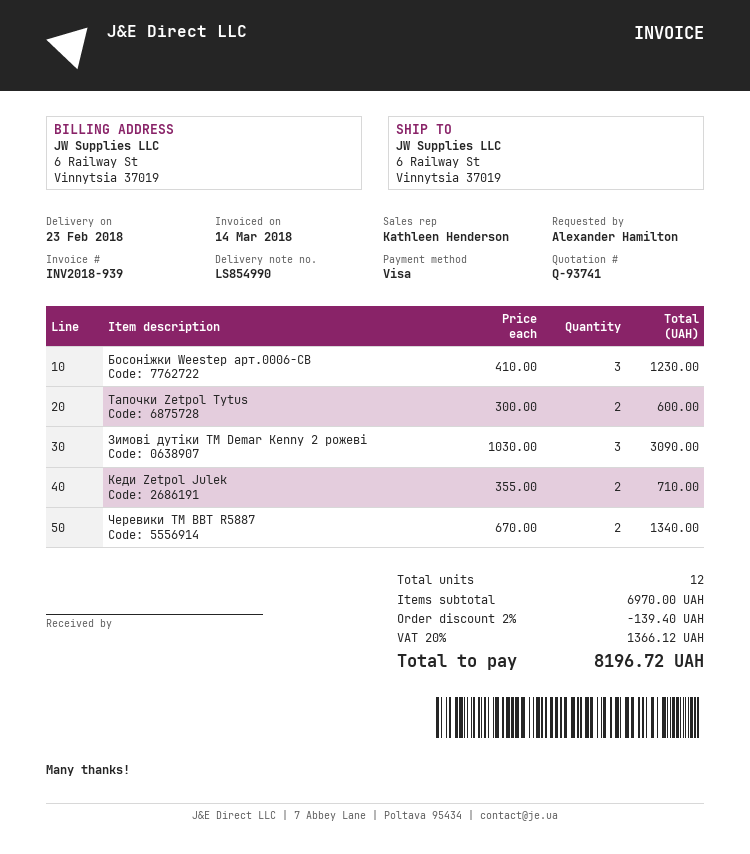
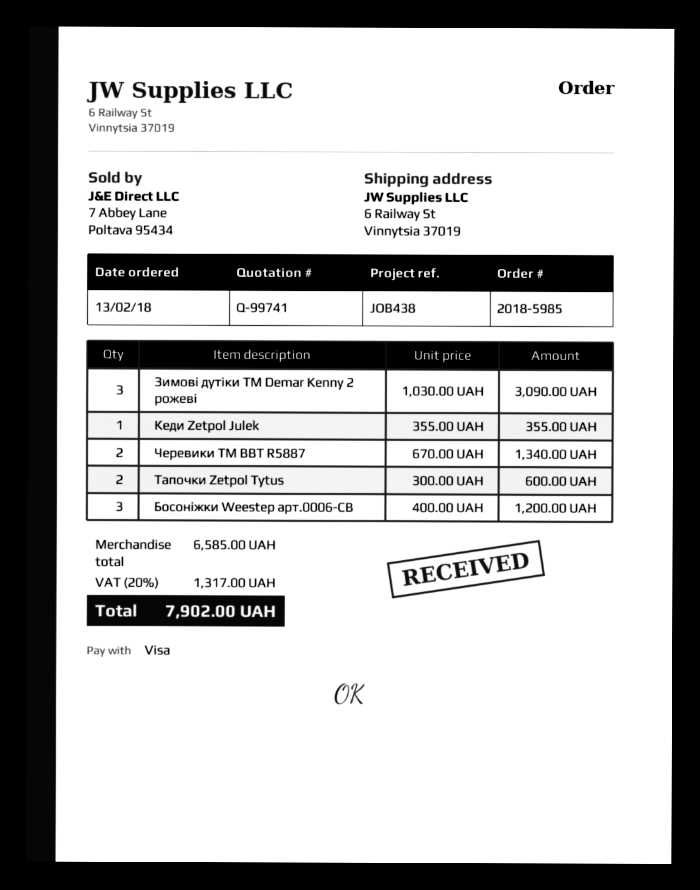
quote number: Q-93741 -> Q-99741
Босоніжки Weestep арт.0006-CB: 3 x 410.00 = 1230.00 -> 3 x 400.00 = 1200.00
Кеди Zetpol Julek: 2 x 355.00 = 710.00 -> 1 x 355.00 = 355.00
subtotal: 6970.00 -> 6585.00
discount: 2% = 139.40 -> none
tax: 20% = 1366.12 -> 20% = 1317.00
total: 8196.72 -> 7902.00

